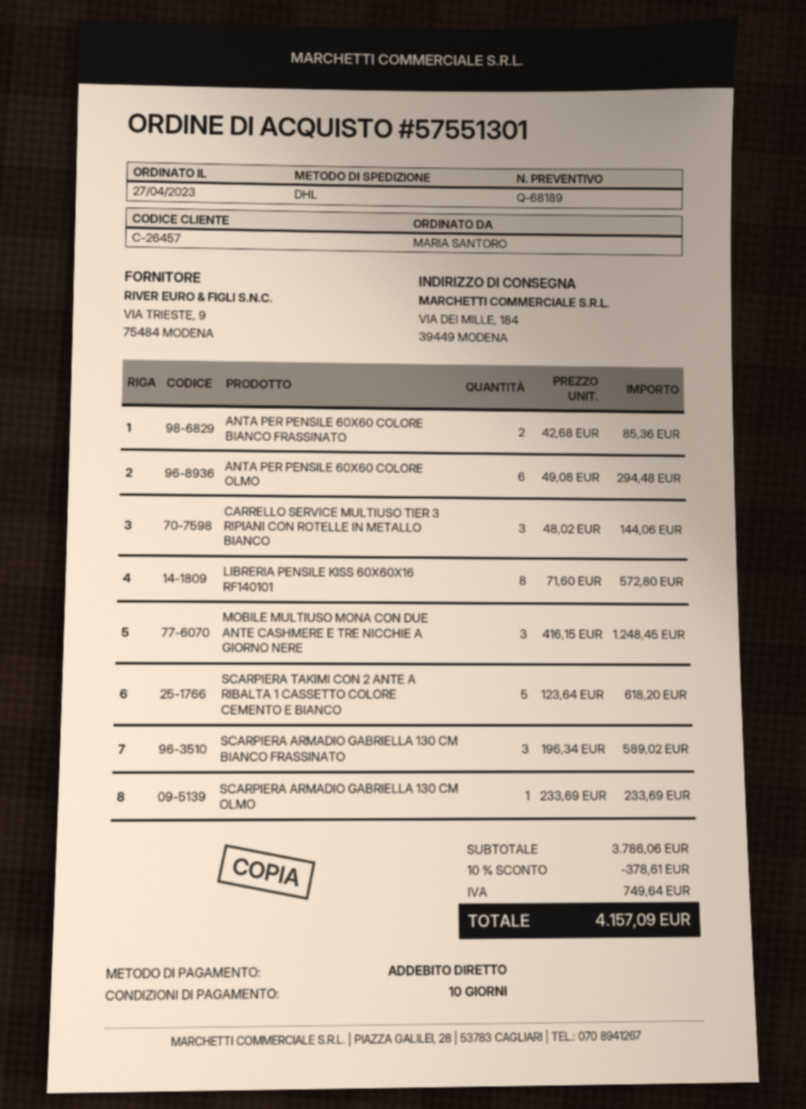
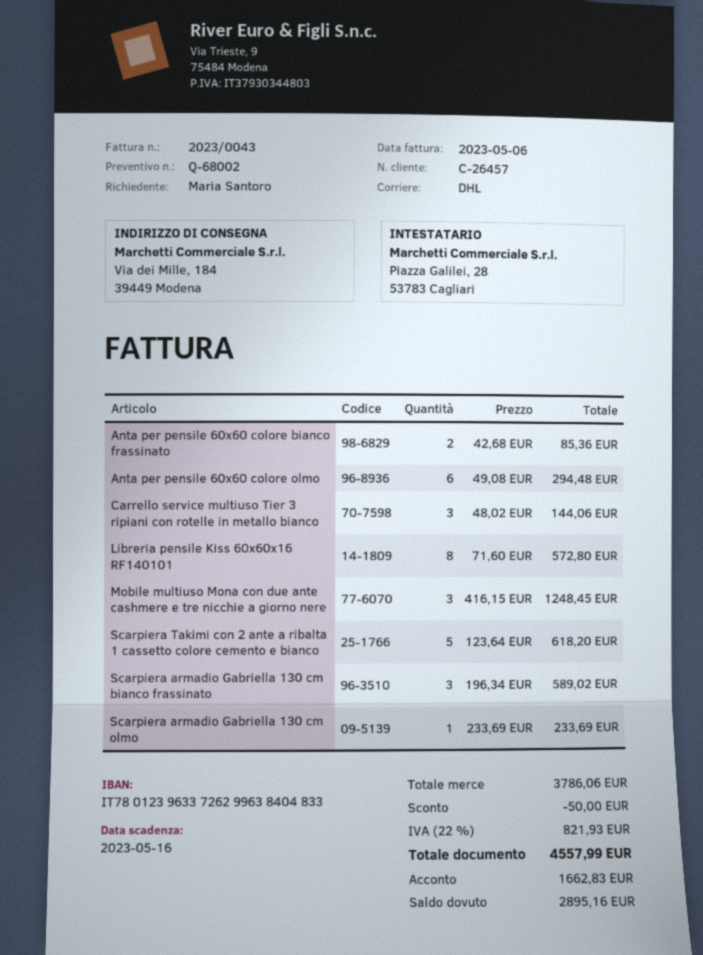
quote number: Q-68189 -> Q-68002
discount: 378.61 -> 50.00
tax: 749.64 -> 821.93
total: 4157.09 -> 4557.99

